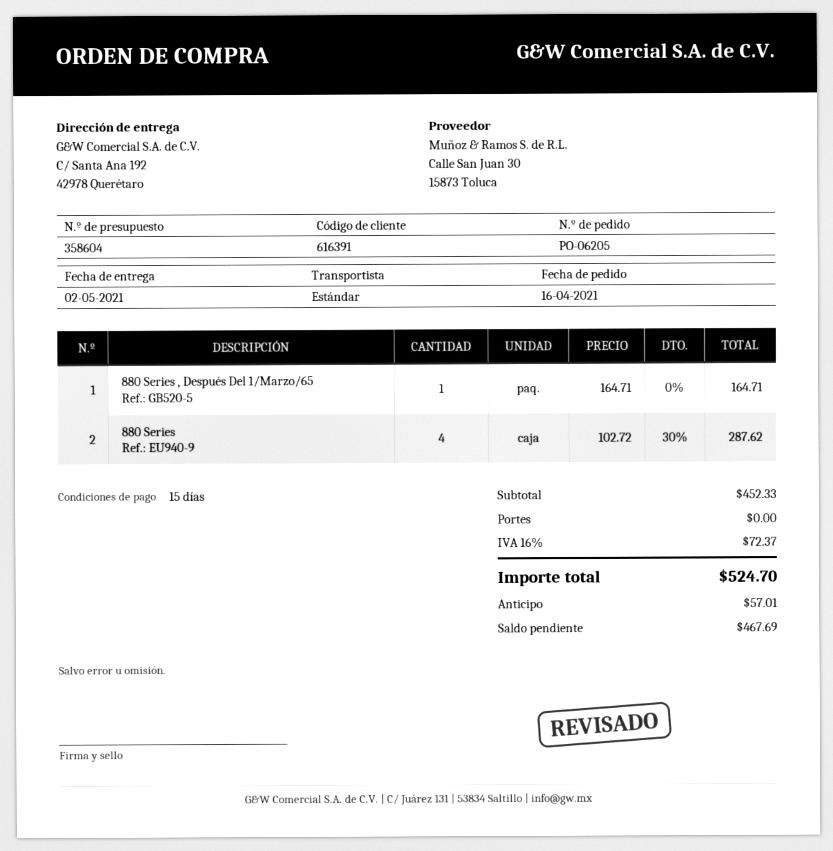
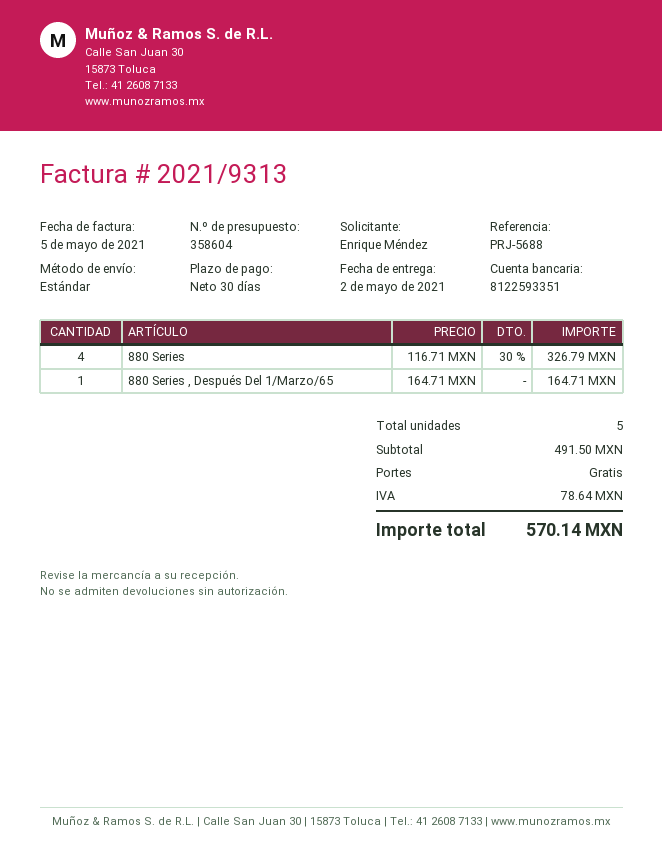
payment terms: 15 days -> 30 days
880 Series: 4 x 102.72 - 30% = 287.62 -> 4 x 116.71 - 30% = 326.79
subtotal: 452.33 -> 491.50
tax: 72.37 -> 78.64
total: 524.70 -> 570.14

